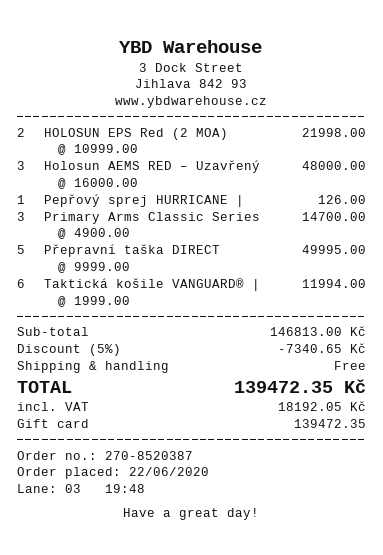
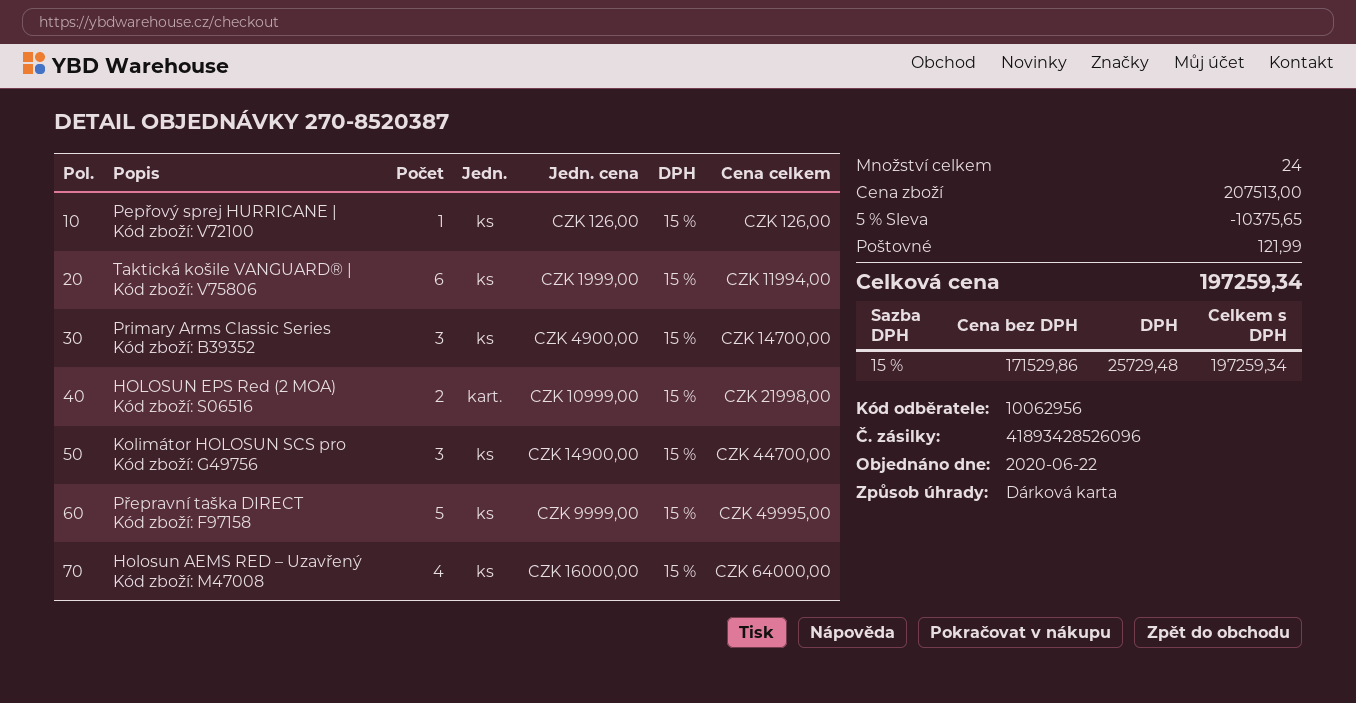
Holosun AEMS RED – Uzavřený: 3 x 16000.00 = 48000.00 -> 4 x 16000.00 = 64000.00
Kolimátor HOLOSUN SCS pro: none -> 3 x 14900.00 = 44700.00
subtotal: 146813.00 -> 207513.00
discount: 5% = 7340.65 -> 5% = 10375.65
shipping: 0.00 -> 121.99
tax: 18192.05 -> 25729.48
total: 139472.35 -> 197259.34

